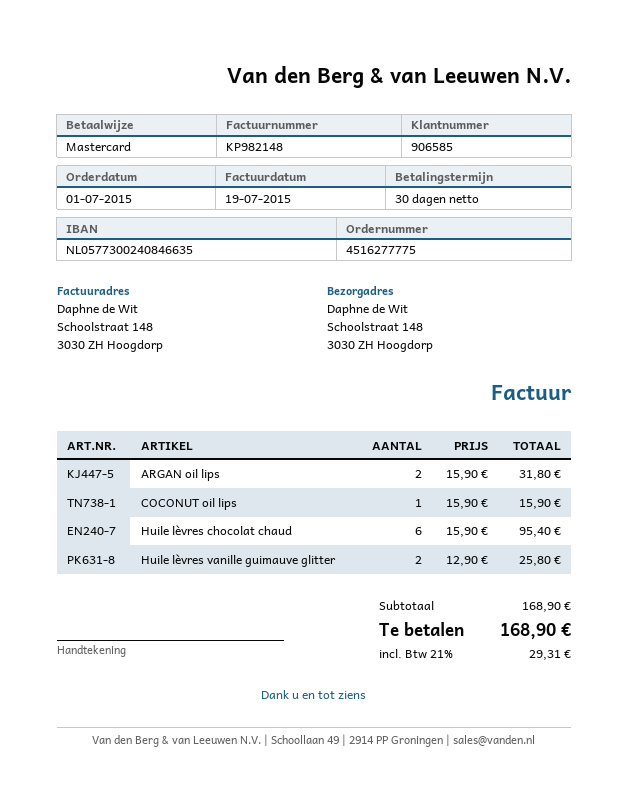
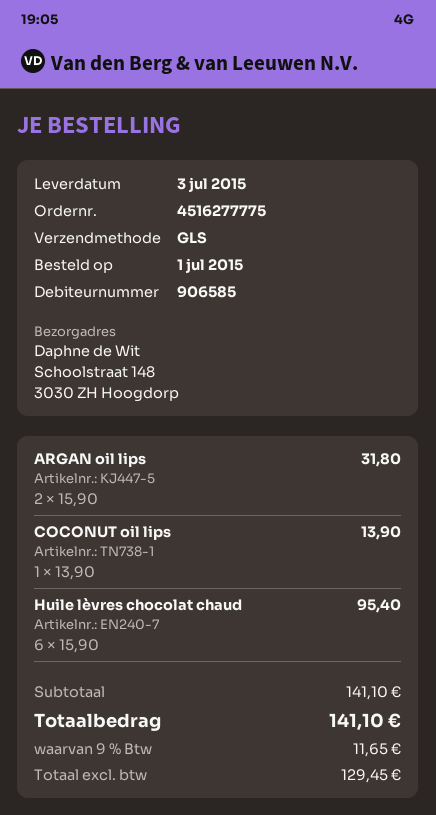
COCONUT oil lips: 1 x 15.90 = 15.90 -> 1 x 13.90 = 13.90
Huile lèvres vanille guimauve glitter: 2 x 12.90 = 25.80 -> none
subtotal: 168.90 -> 141.10
tax: 21% = 29.31 -> 9% = 11.65
total: 168.90 -> 141.10

